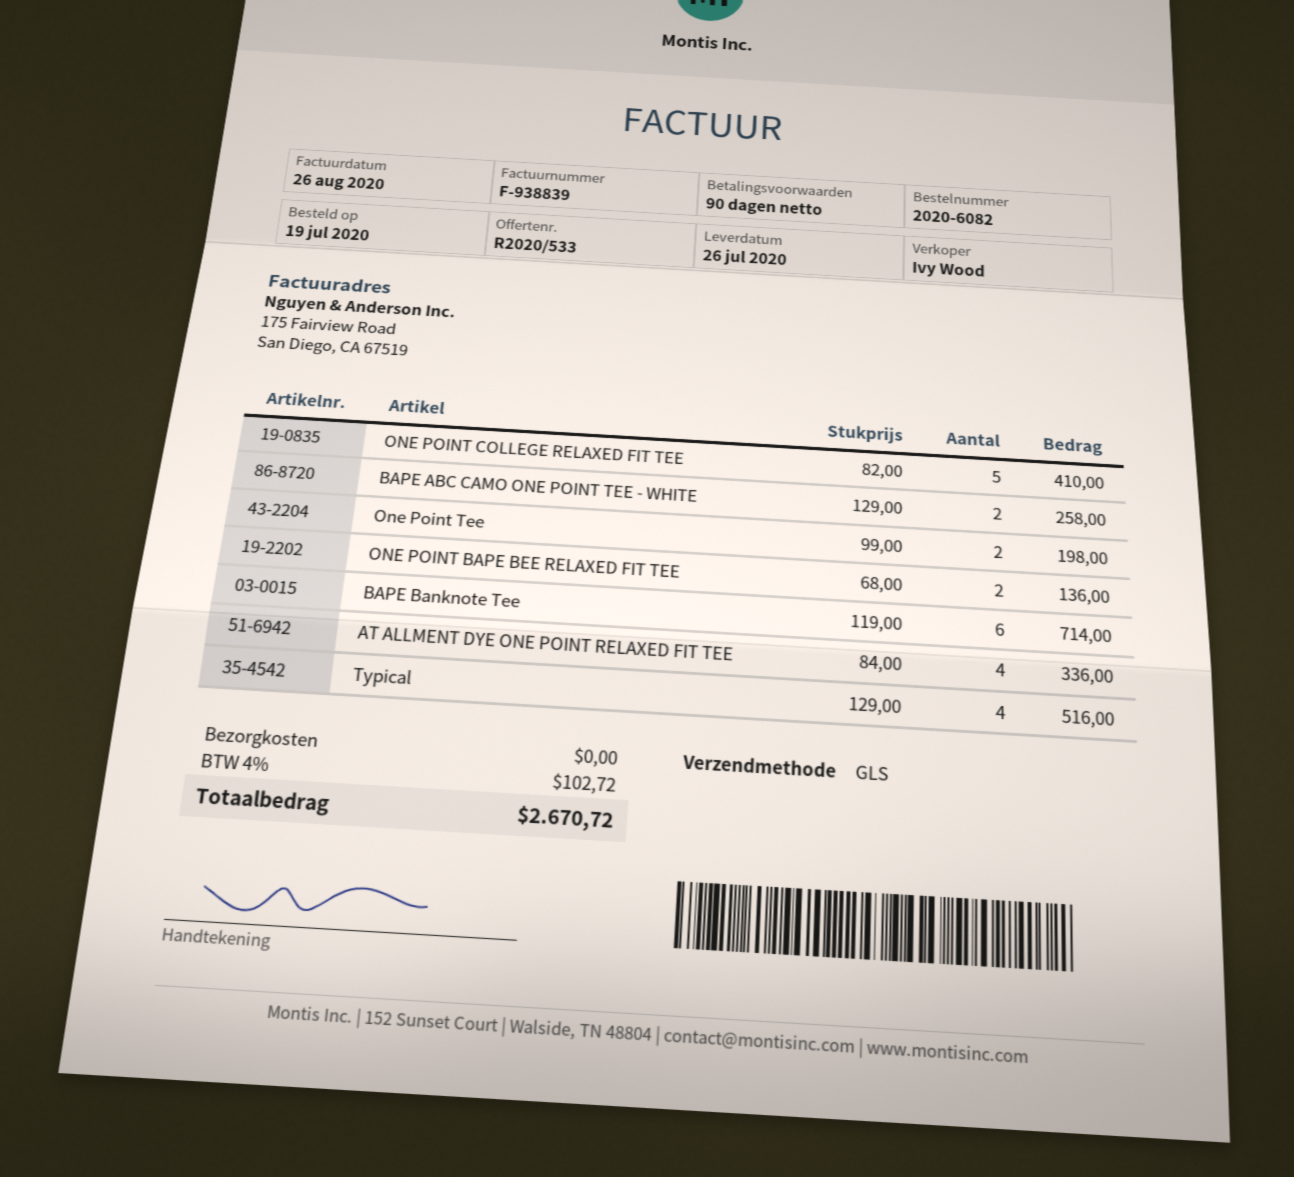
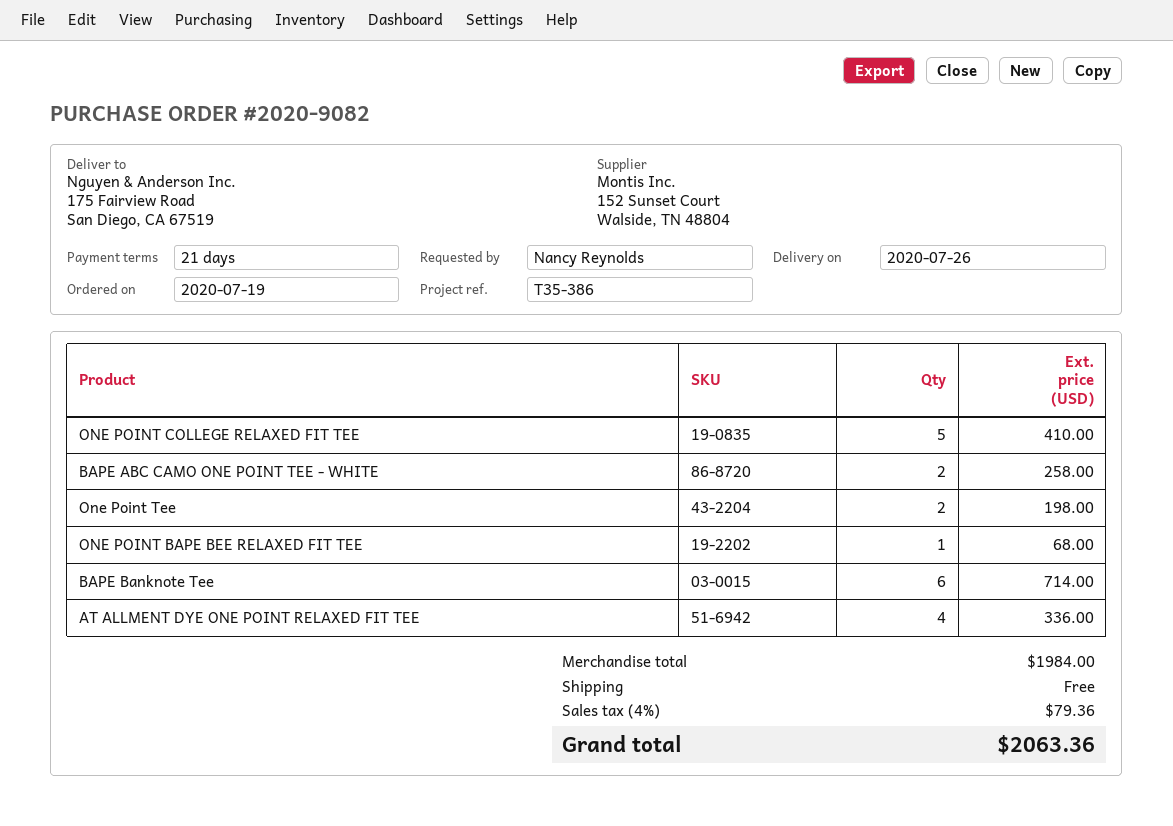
order number: 2020-6082 -> 2020-9082
payment terms: 90 days -> 21 days
ONE POINT BAPE BEE RELAXED FIT TEE: 2 for 136.00 -> 1 for 68.00
Typical: 4 for 516.00 -> none
tax: 4% = 102.72 -> 4% = 79.36
total: 2670.72 -> 2063.36

